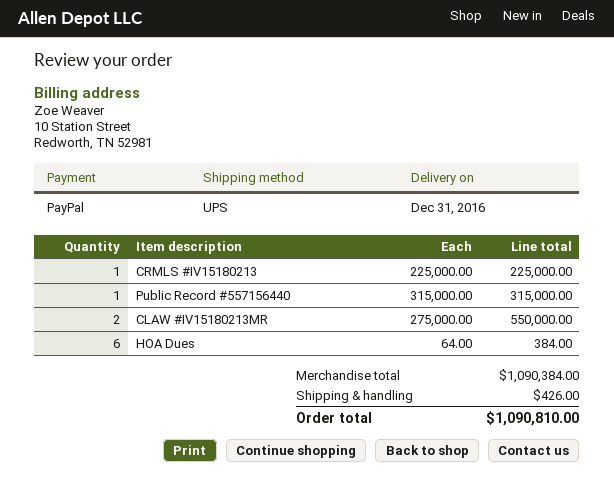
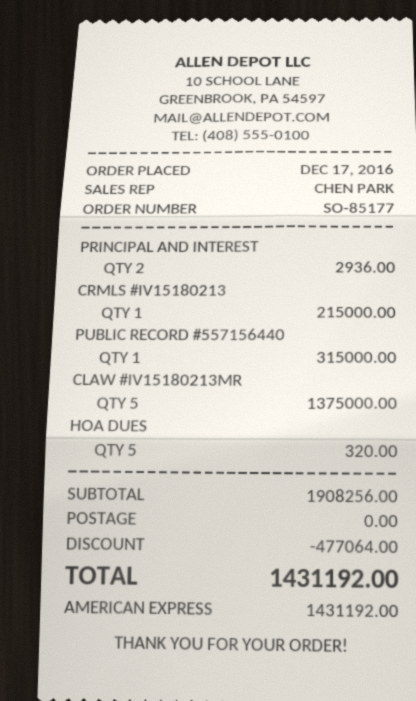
payment method: PayPal -> American Express
CRMLS #IV15180213: 1 for 225000.00 -> 1 for 215000.00
CLAW #IV15180213MR: 2 for 550000.00 -> 5 for 1375000.00
HOA Dues: 6 for 384.00 -> 5 for 320.00
PRINCIPAL AND INTEREST: none -> 2 for 2936.00
subtotal: 1090384.00 -> 1908256.00
discount: none -> 477064.00
shipping: 426.00 -> 0.00
total: 1090810.00 -> 1431192.00

